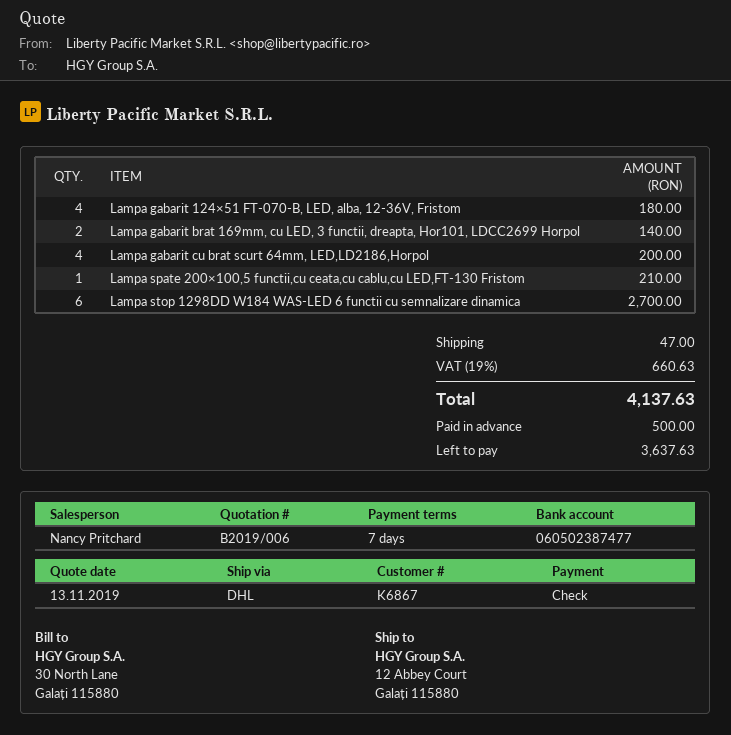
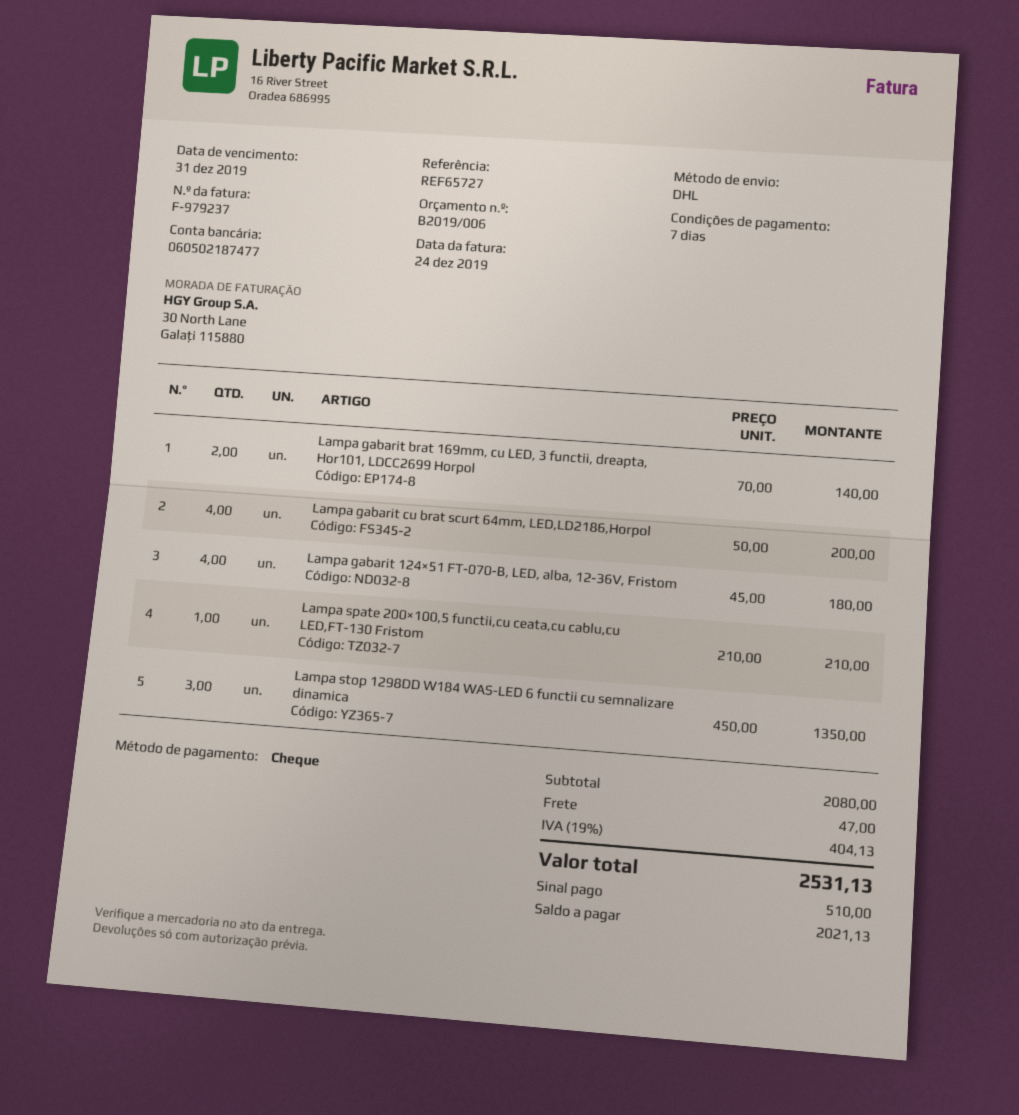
bank account: 060502387477 -> 060502187477
Lampa stop 1298DD W184 WAS-LED 6 functii cu semnalizare dinamica: 6 for 2700.00 -> 3 for 1350.00
tax: 19% = 660.63 -> 19% = 404.13
total: 4137.63 -> 2531.13
deposit: 500.00 -> 510.00
balance: 3637.63 -> 2021.13

